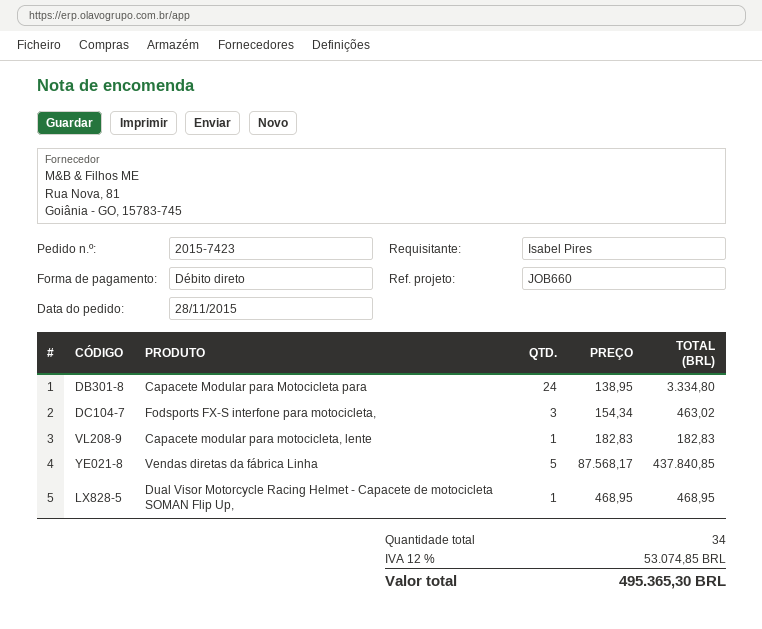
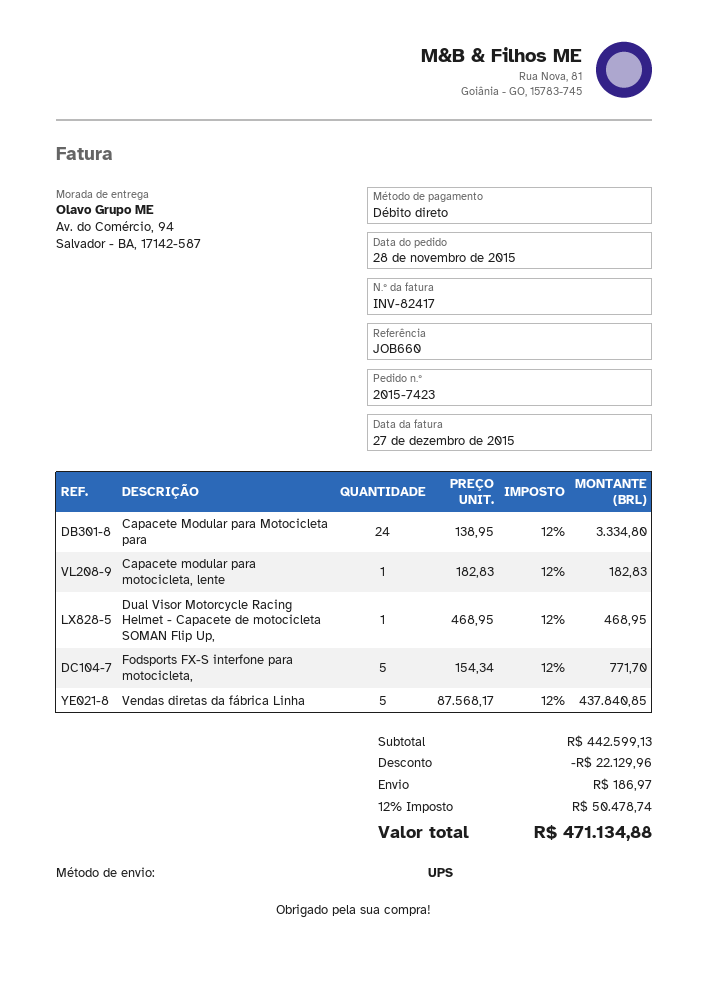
Fodsports FX-S interfone para motocicleta,: 3 x 154.34 = 463.02 -> 5 x 154.34 = 771.70
discount: none -> 22129.96
shipping: none -> 186.97
tax: 12% = 53074.85 -> 12% = 50478.74
total: 495365.30 -> 471134.88

